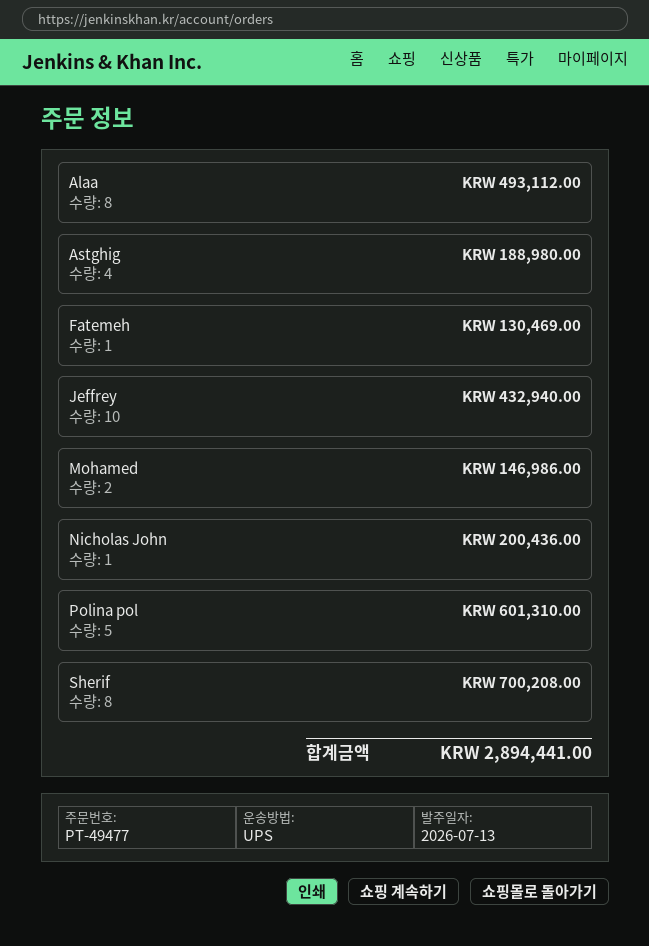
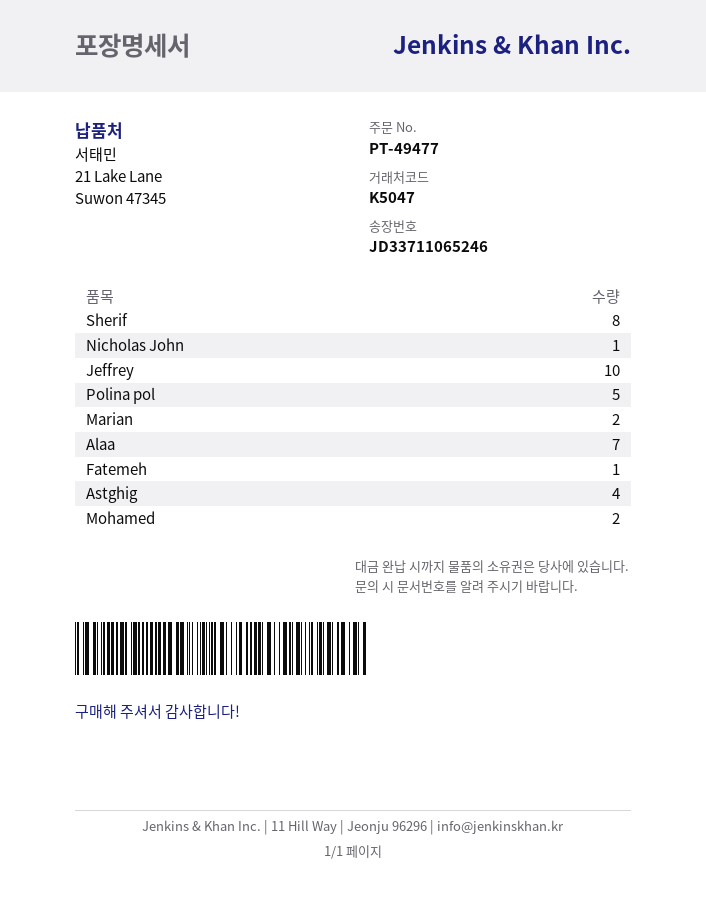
Alaa: 8 -> 7
Marian: none -> 2

